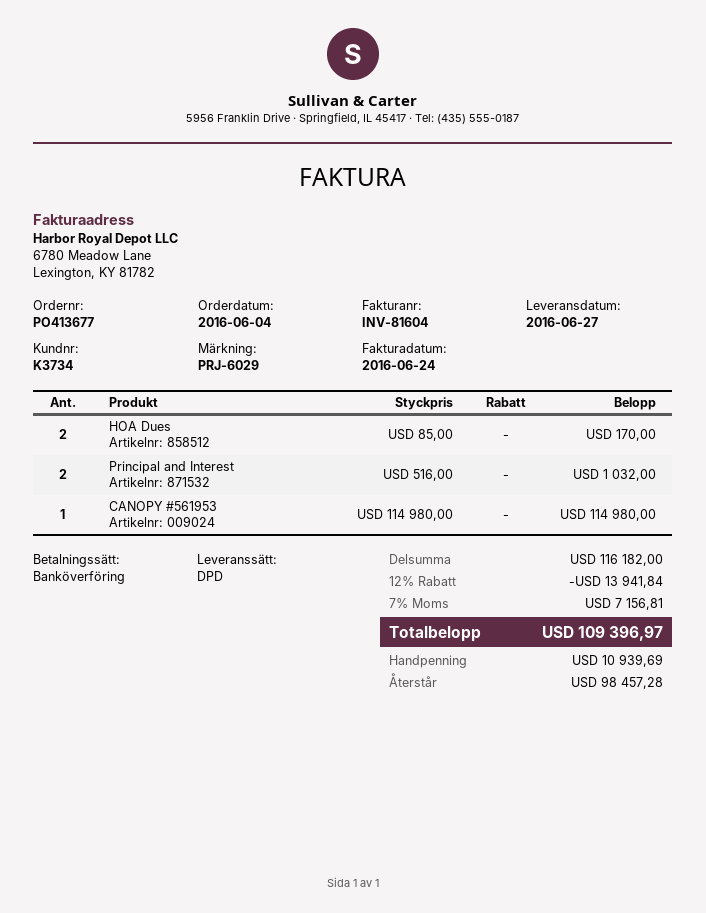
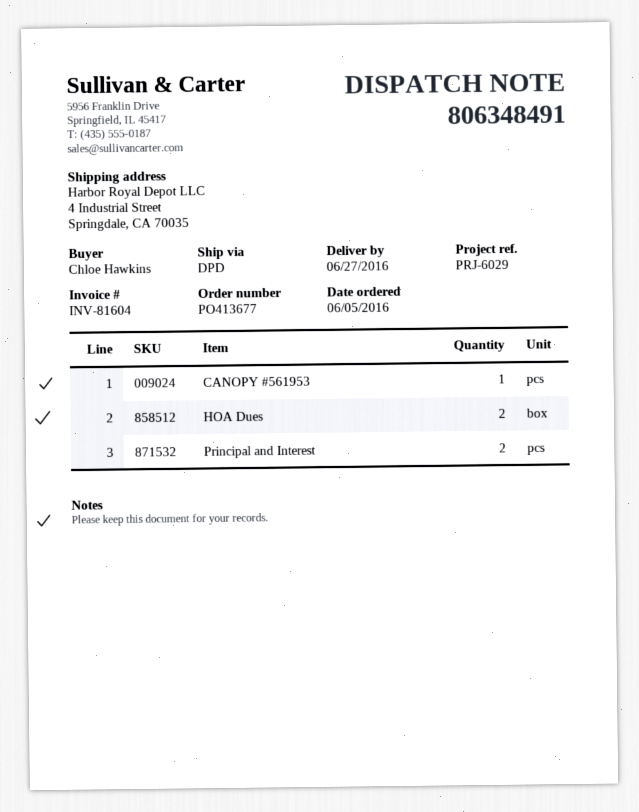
order date: 2016-06-04 -> 2016-06-05

